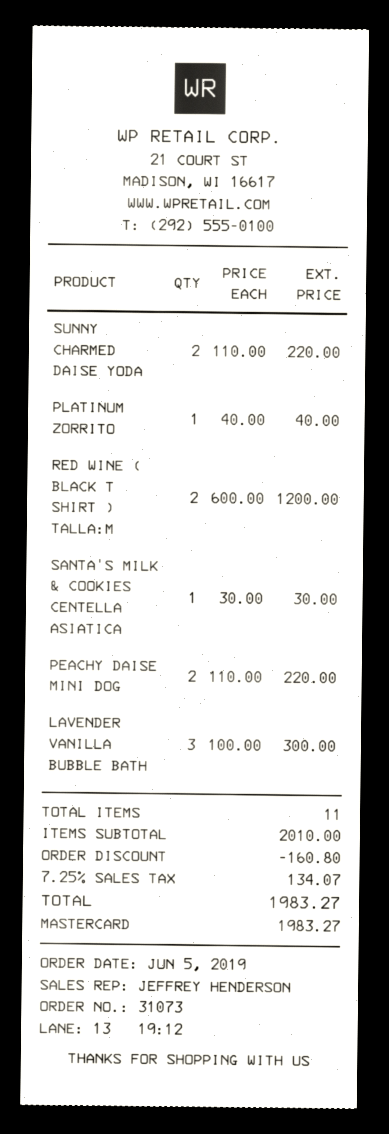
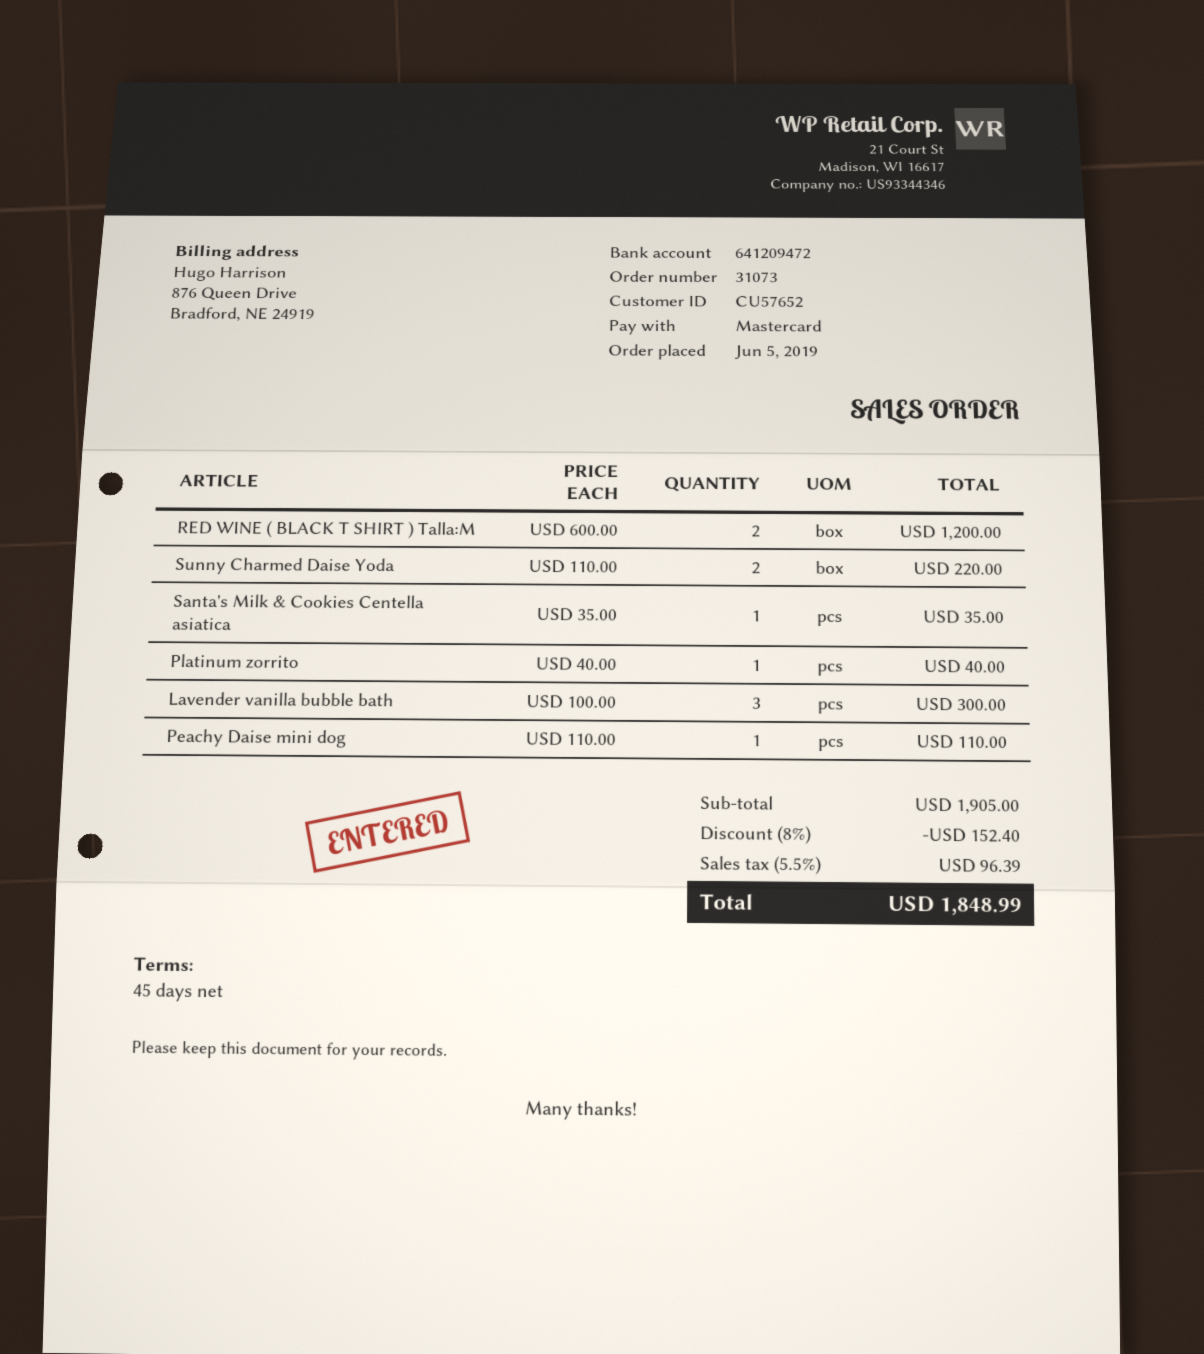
SANTA'S MILK & COOKIES CENTELLA ASIATICA: 1 x 30.00 = 30.00 -> 1 x 35.00 = 35.00
PEACHY DAISE MINI DOG: 2 x 110.00 = 220.00 -> 1 x 110.00 = 110.00
subtotal: 2010.00 -> 1905.00
discount: 160.80 -> 152.40
tax: 7.25% = 134.07 -> 5.5% = 96.39
total: 1983.27 -> 1848.99

